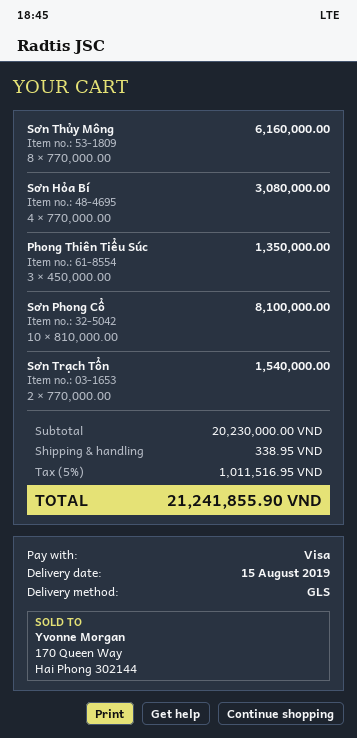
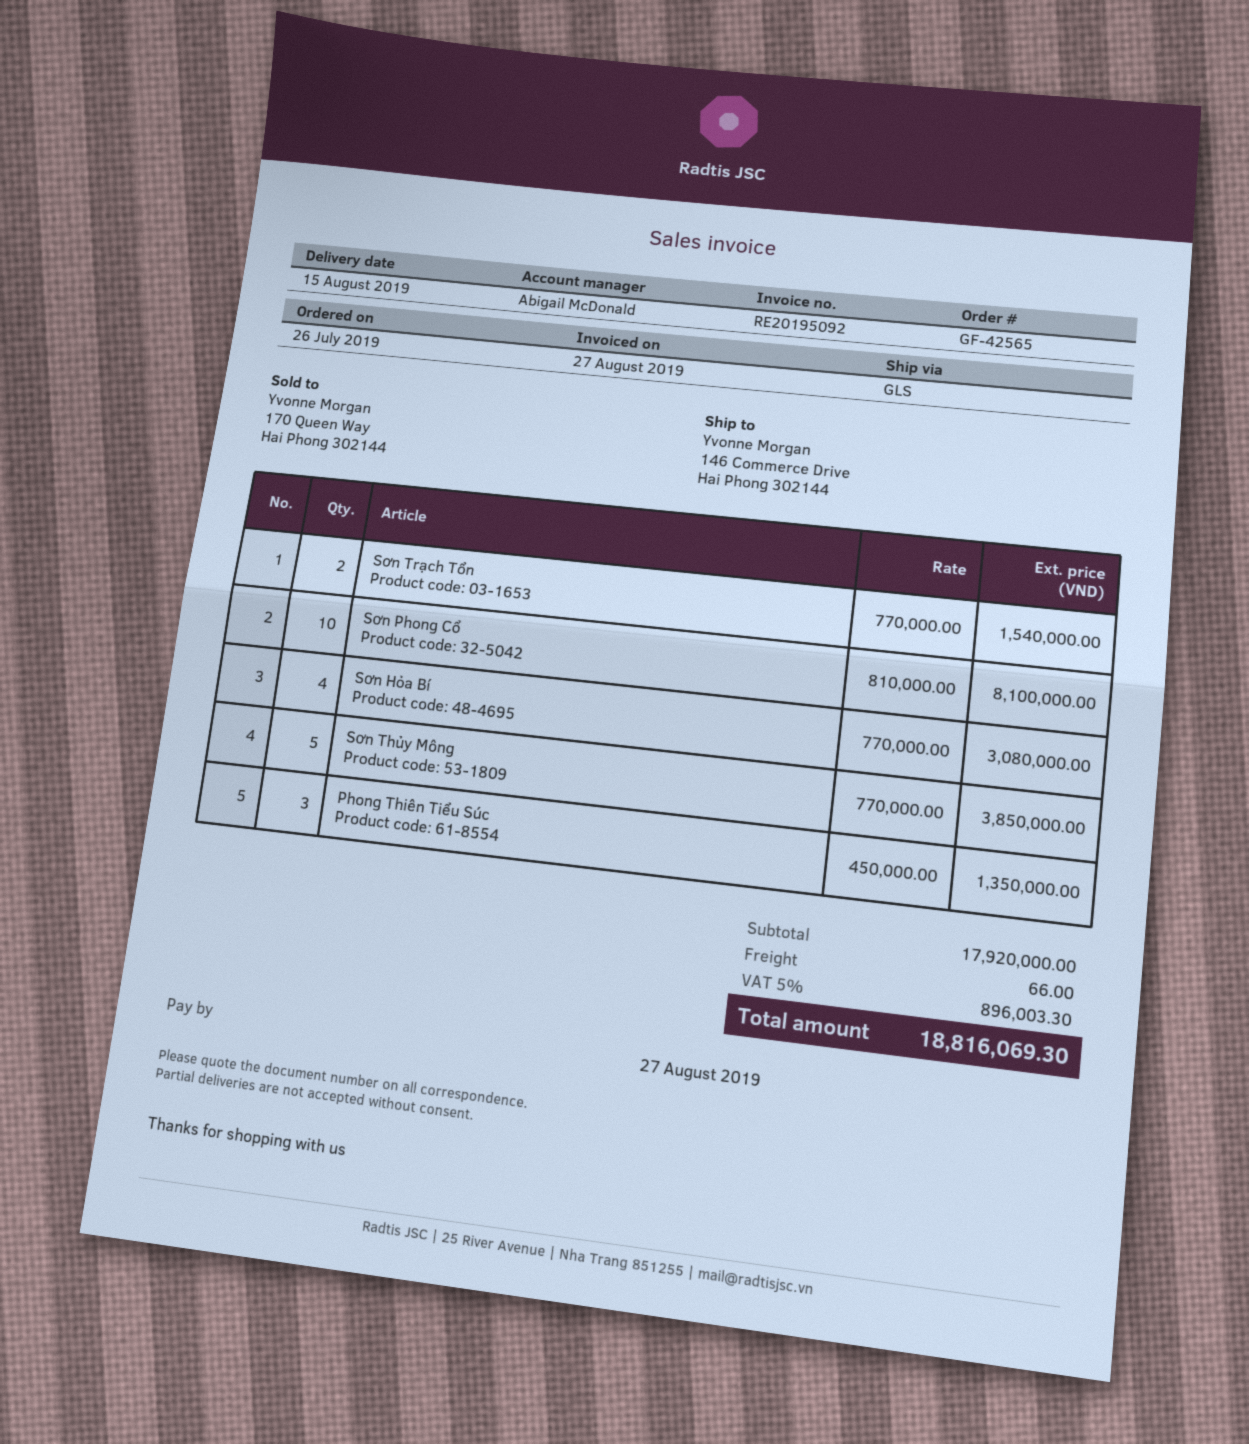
Sơn Thủy Mông: 8 x 770000.00 = 6160000.00 -> 5 x 770000.00 = 3850000.00
subtotal: 20230000.00 -> 17920000.00
shipping: 338.95 -> 66.00
tax: 5% = 1011516.95 -> 5% = 896003.30
total: 21241855.90 -> 18816069.30

